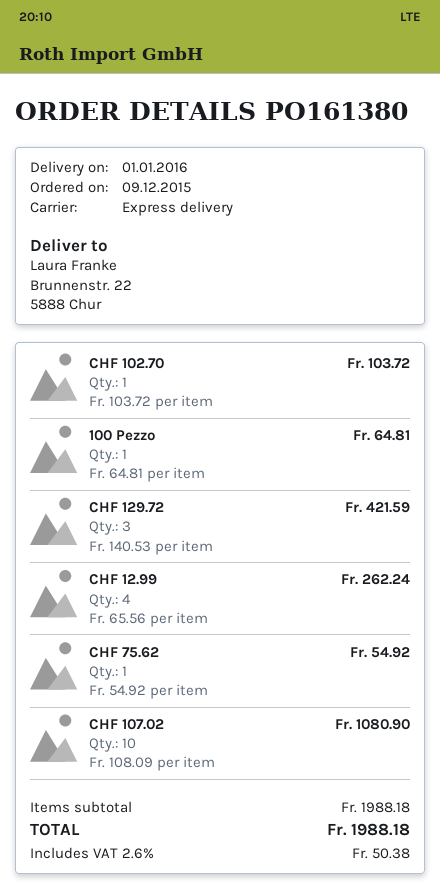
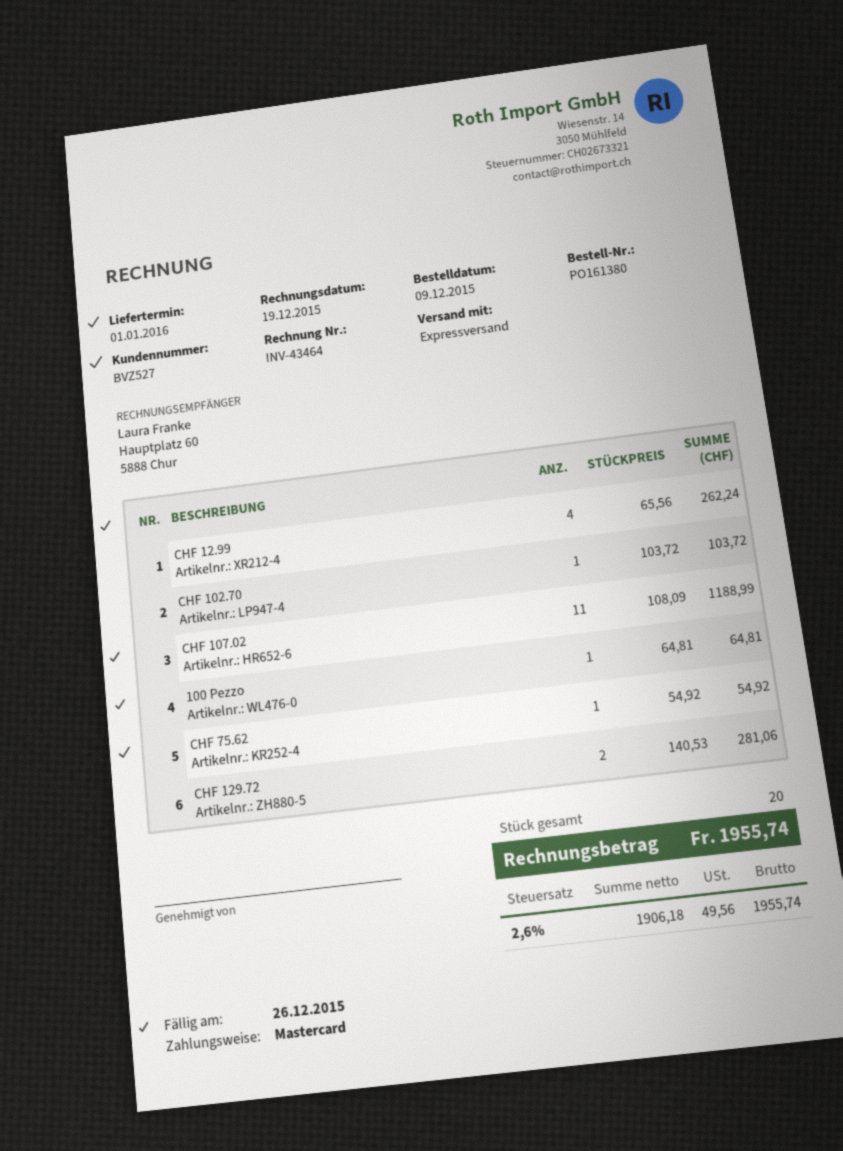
CHF 129.72: 3 x 140.53 = 421.59 -> 2 x 140.53 = 281.06
CHF 107.02: 10 x 108.09 = 1080.90 -> 11 x 108.09 = 1188.99
tax: 2.6% = 50.38 -> 2.6% = 49.56
total: 1988.18 -> 1955.74

